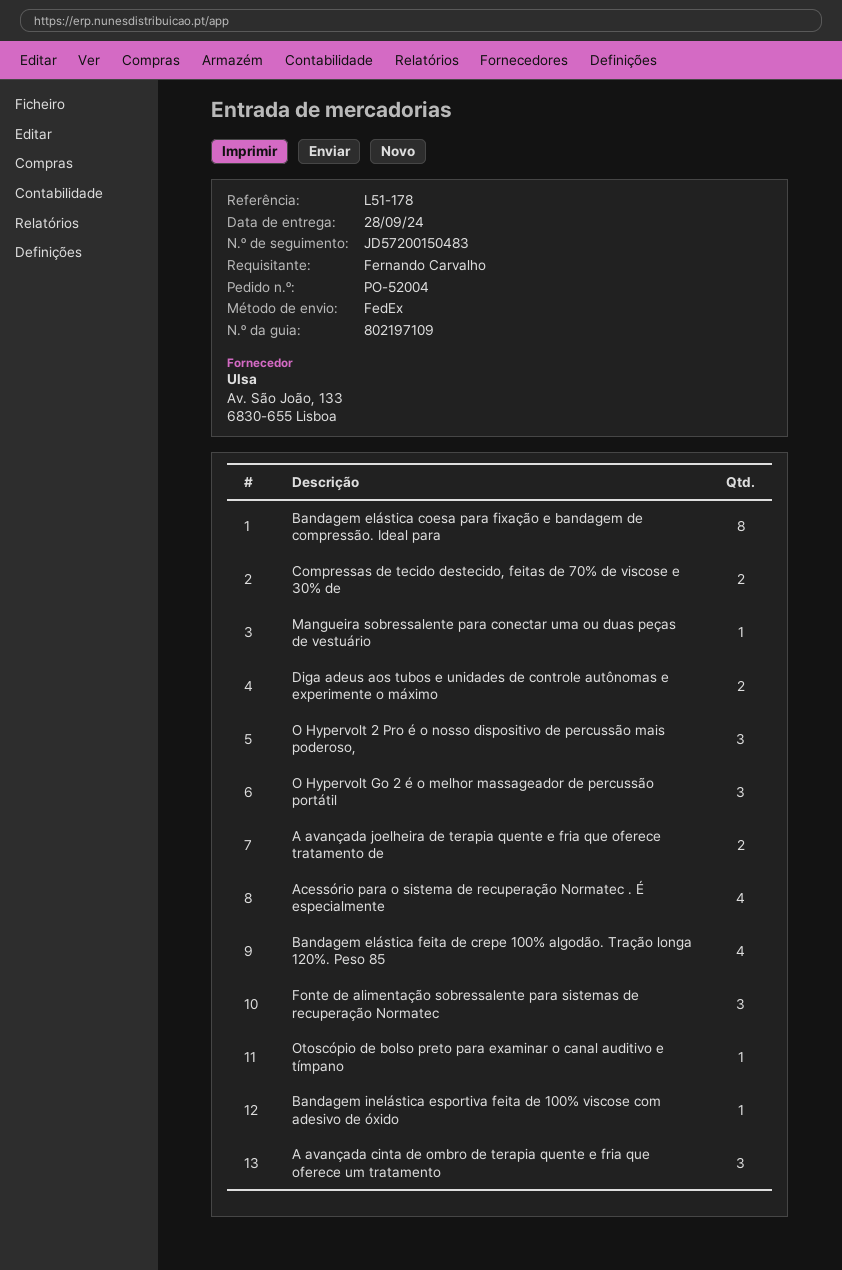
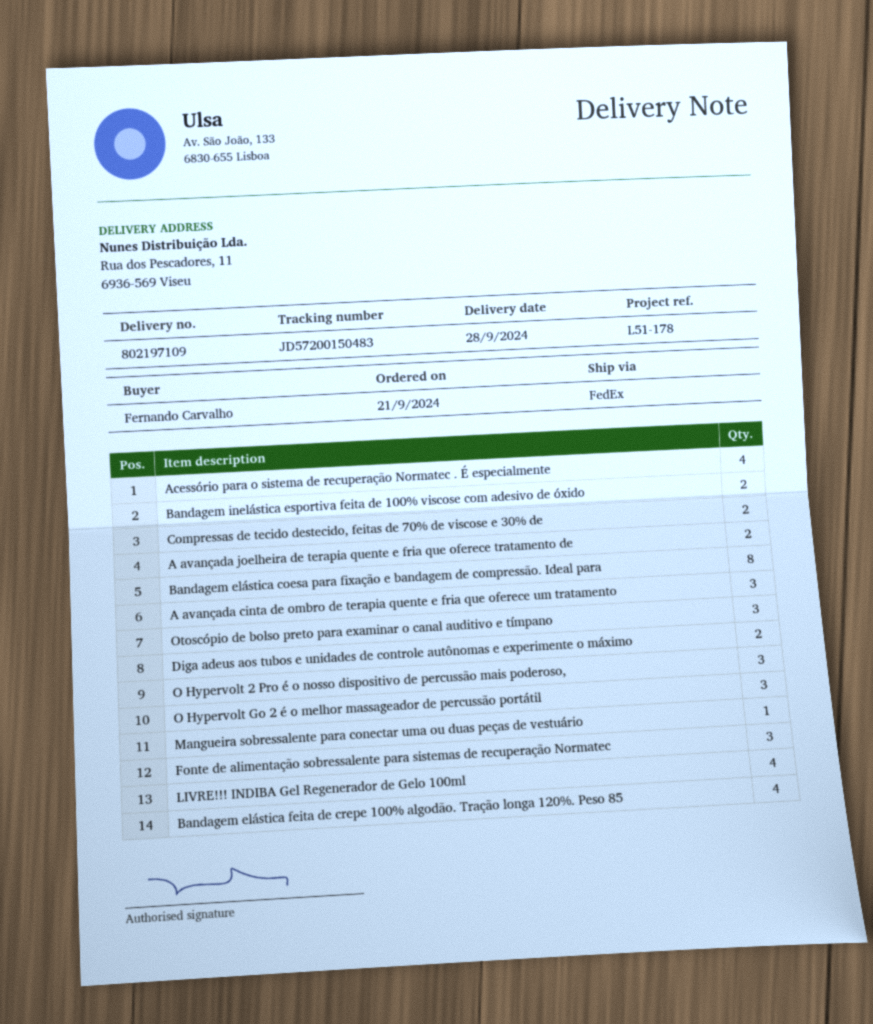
Otoscópio de bolso preto para examinar o canal auditivo e tímpano: 1 -> 3
Bandagem inelástica esportiva feita de 100% viscose com adesivo de óxido: 1 -> 2
LIVRE!!! INDIBA Gel Regenerador de Gelo 100ml: none -> 4

